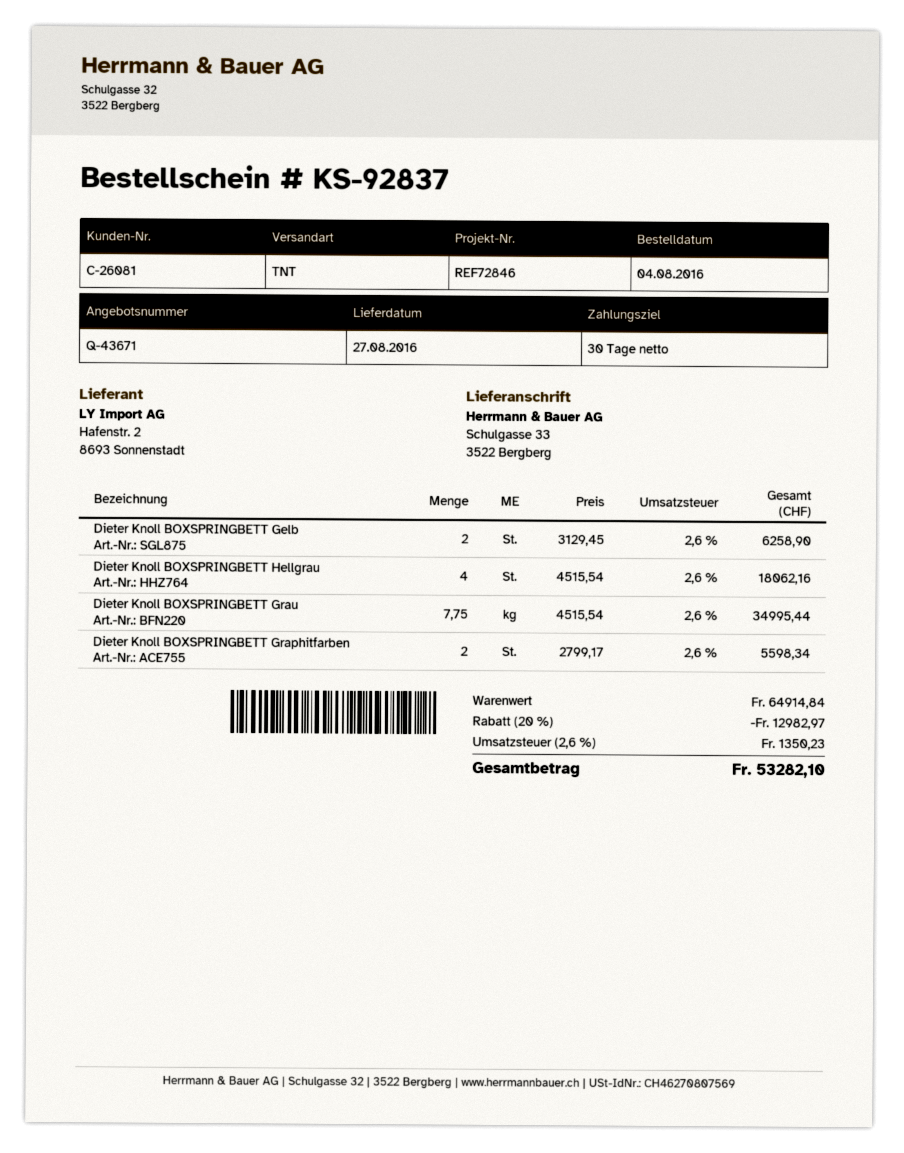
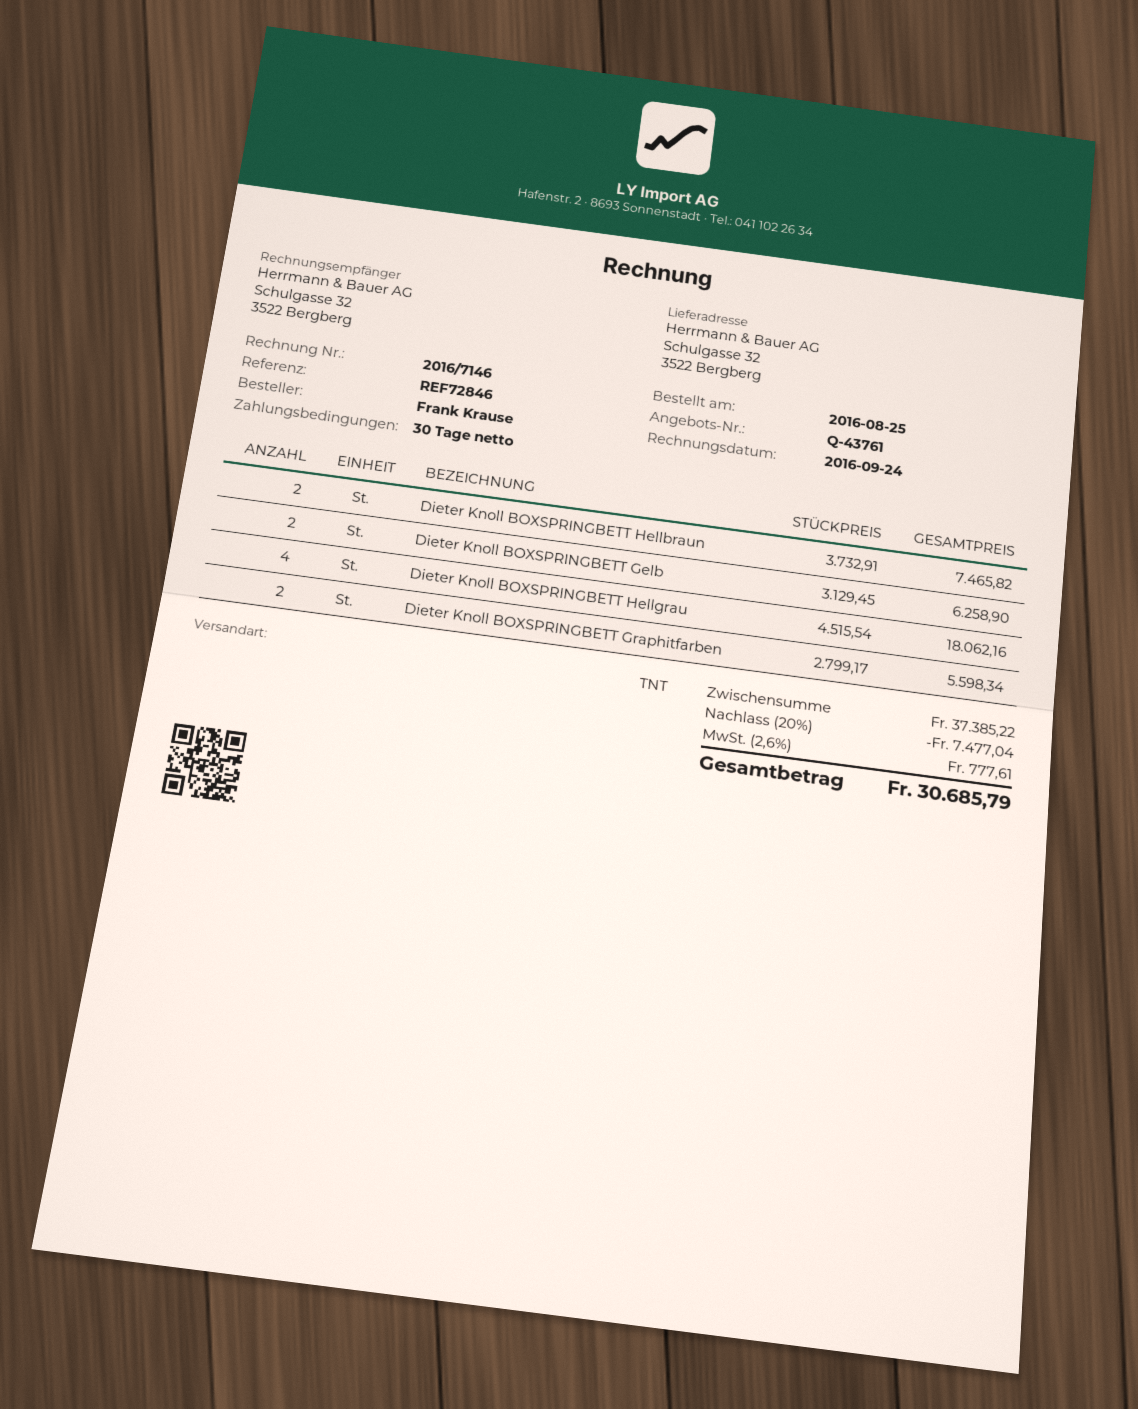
quote number: Q-43671 -> Q-43761
order date: 2016-08-04 -> 2016-08-25
ship to: Schulgasse 33, 3522 Bergberg -> Schulgasse 32, 3522 Bergberg
Dieter Knoll BOXSPRINGBETT Grau: 7.75 x 4515.54 = 34995.44 -> none
Dieter Knoll BOXSPRINGBETT Hellbraun: none -> 2 x 3732.91 = 7465.82
subtotal: 64914.84 -> 37385.22
discount: 20% = 12982.97 -> 20% = 7477.04
tax: 2.6% = 1350.23 -> 2.6% = 777.61
total: 53282.10 -> 30685.79

